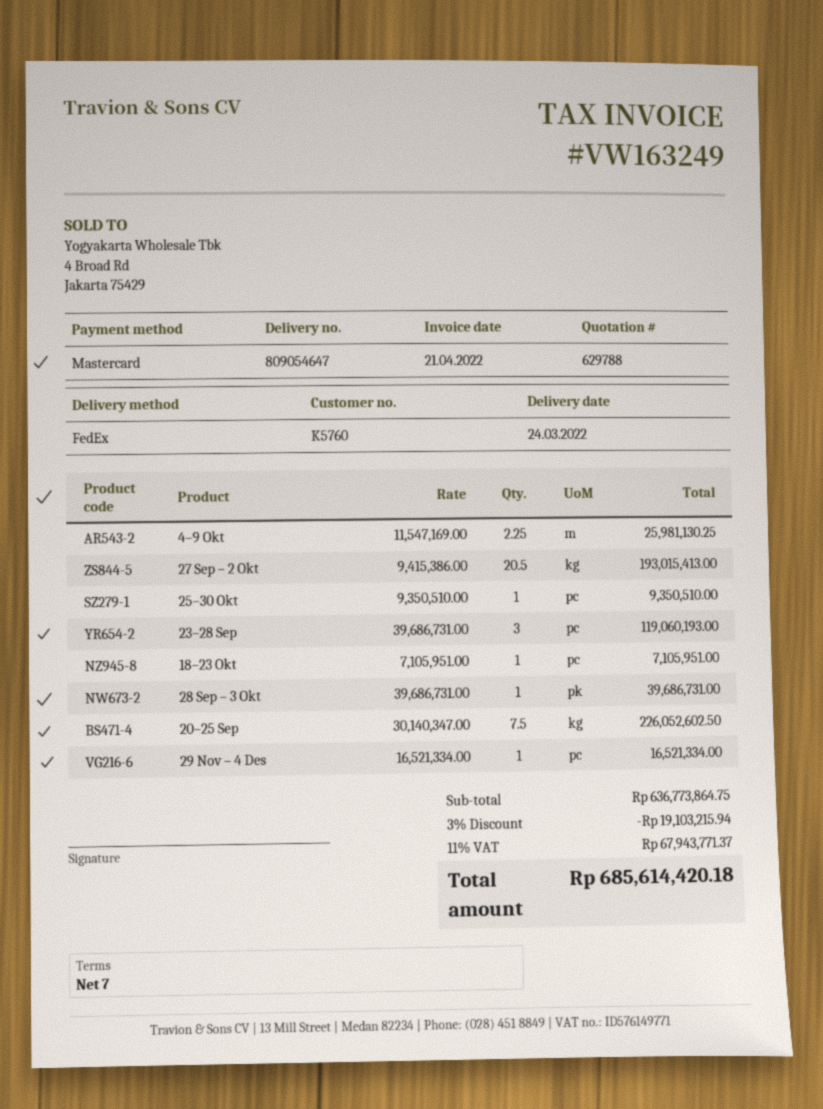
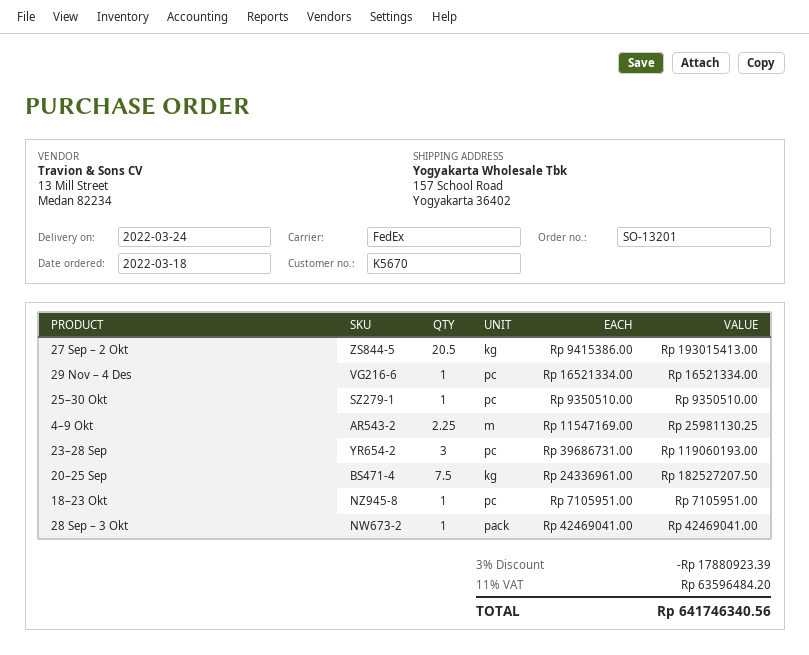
customer number: K5760 -> K5670
28 Sep – 3 Okt: 1 x 39686731.00 = 39686731.00 -> 1 x 42469041.00 = 42469041.00
20–25 Sep: 7.5 x 30140347.00 = 226052602.50 -> 7.5 x 24336961.00 = 182527207.50
discount: 3% = 19103215.94 -> 3% = 17880923.39
tax: 11% = 67943771.37 -> 11% = 63596484.20
total: 685614420.18 -> 641746340.56

